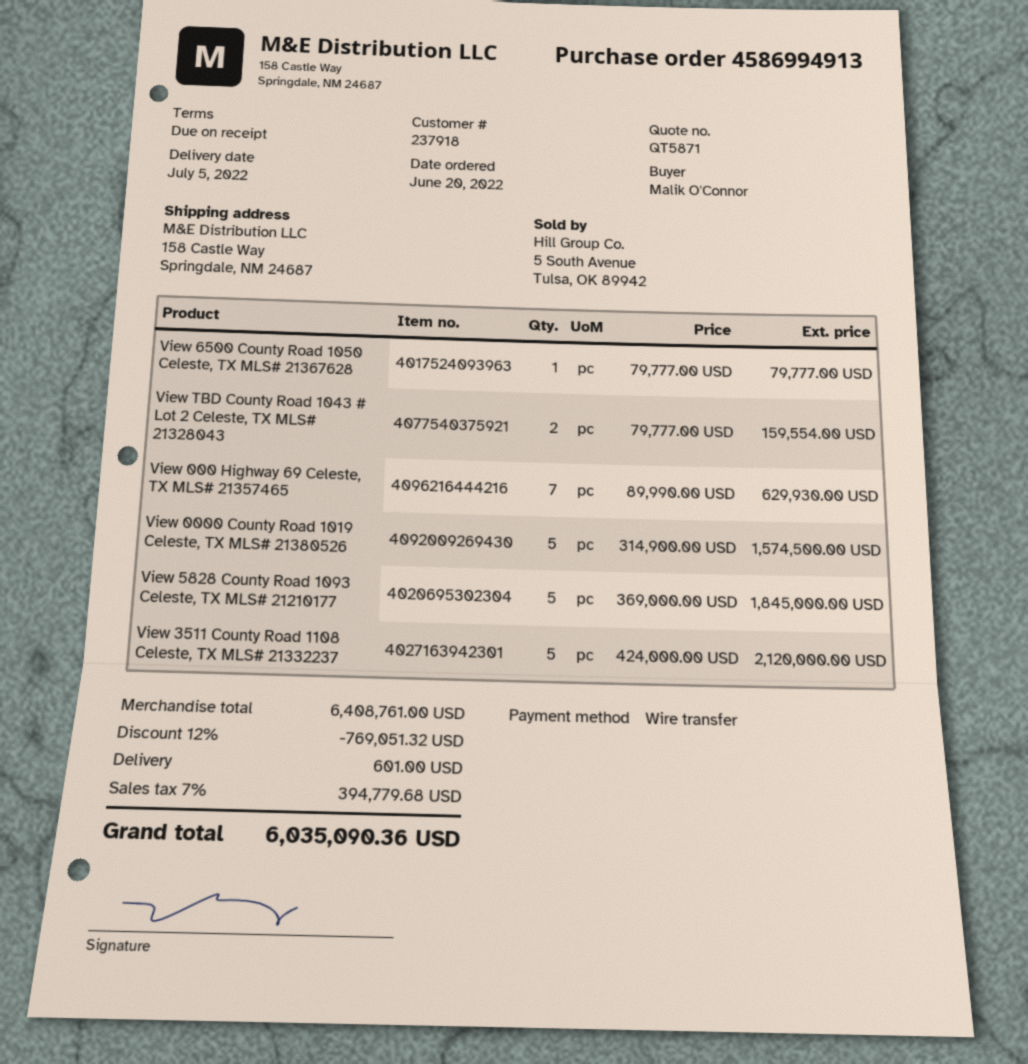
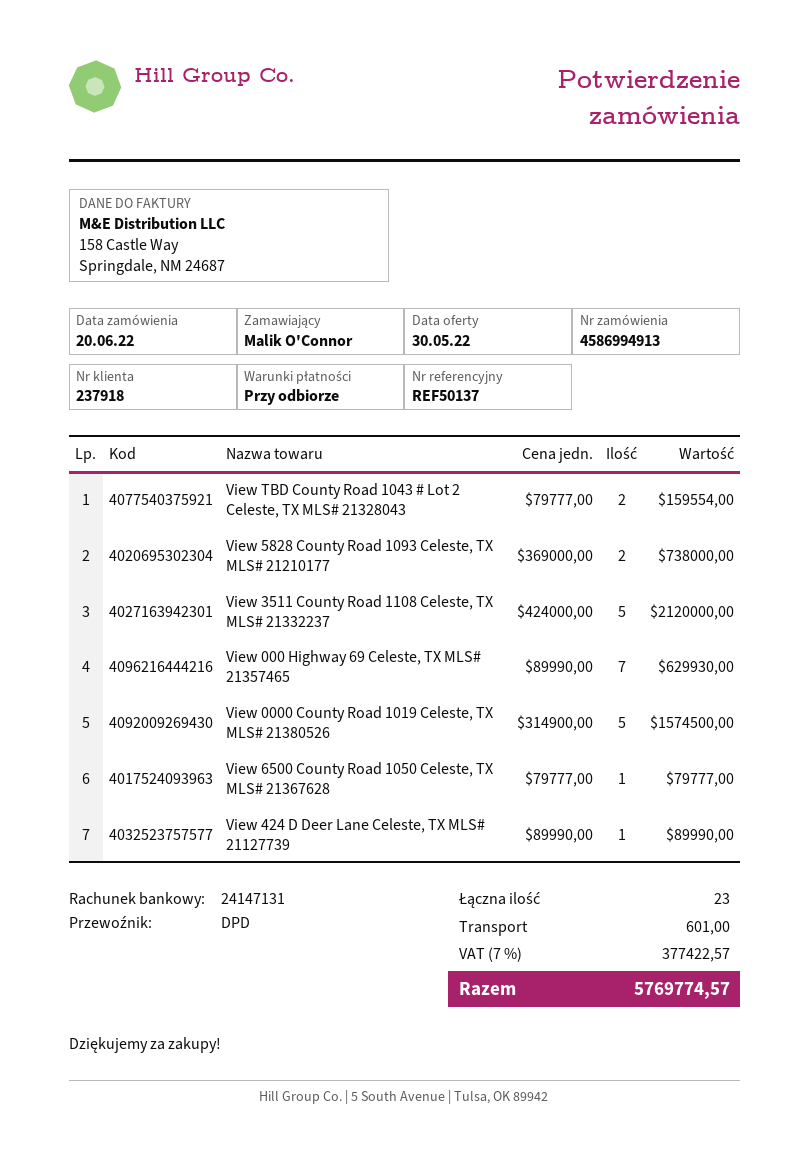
View 5828 County Road 1093 Celeste, TX MLS# 21210177: 5 x 369000.00 = 1845000.00 -> 2 x 369000.00 = 738000.00
View 424 D Deer Lane Celeste, TX MLS# 21127739: none -> 1 x 89990.00 = 89990.00
discount: 12% = 769051.32 -> none
tax: 7% = 394779.68 -> 7% = 377422.57
total: 6035090.36 -> 5769774.57

